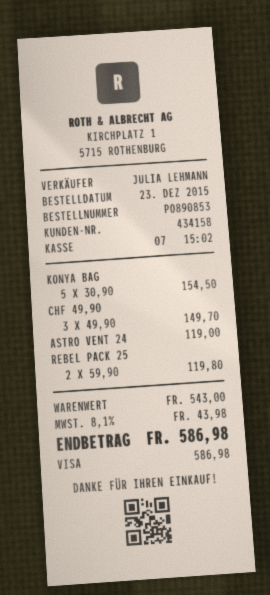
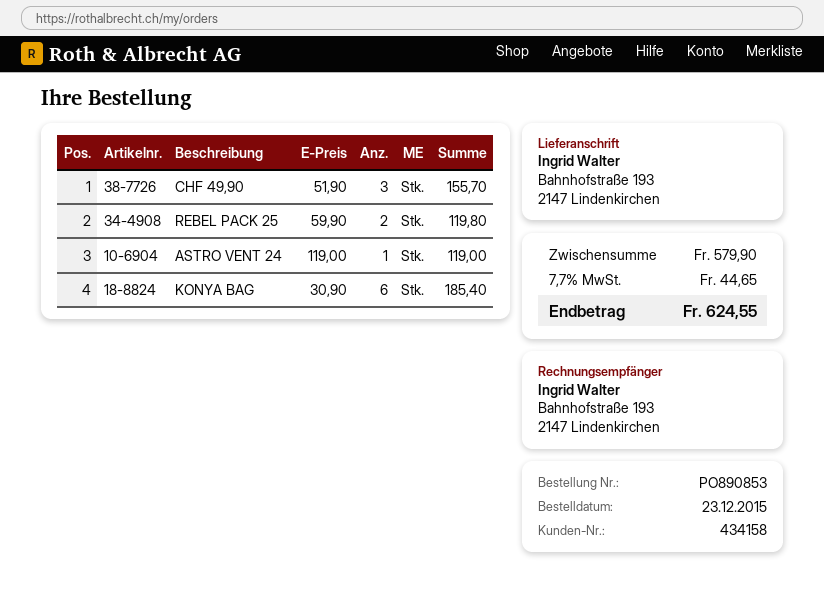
KONYA BAG: 5 x 30.90 = 154.50 -> 6 x 30.90 = 185.40
CHF 49,90: 3 x 49.90 = 149.70 -> 3 x 51.90 = 155.70
subtotal: 543.00 -> 579.90
tax: 8.1% = 43.98 -> 7.7% = 44.65
total: 586.98 -> 624.55

